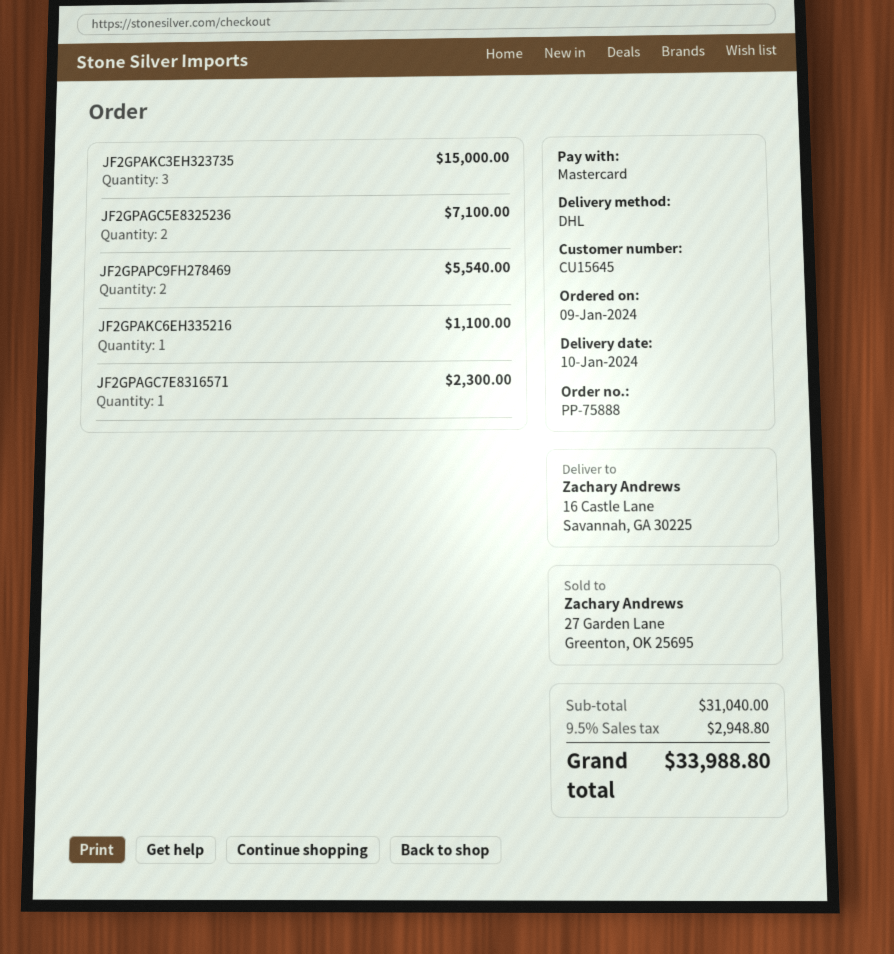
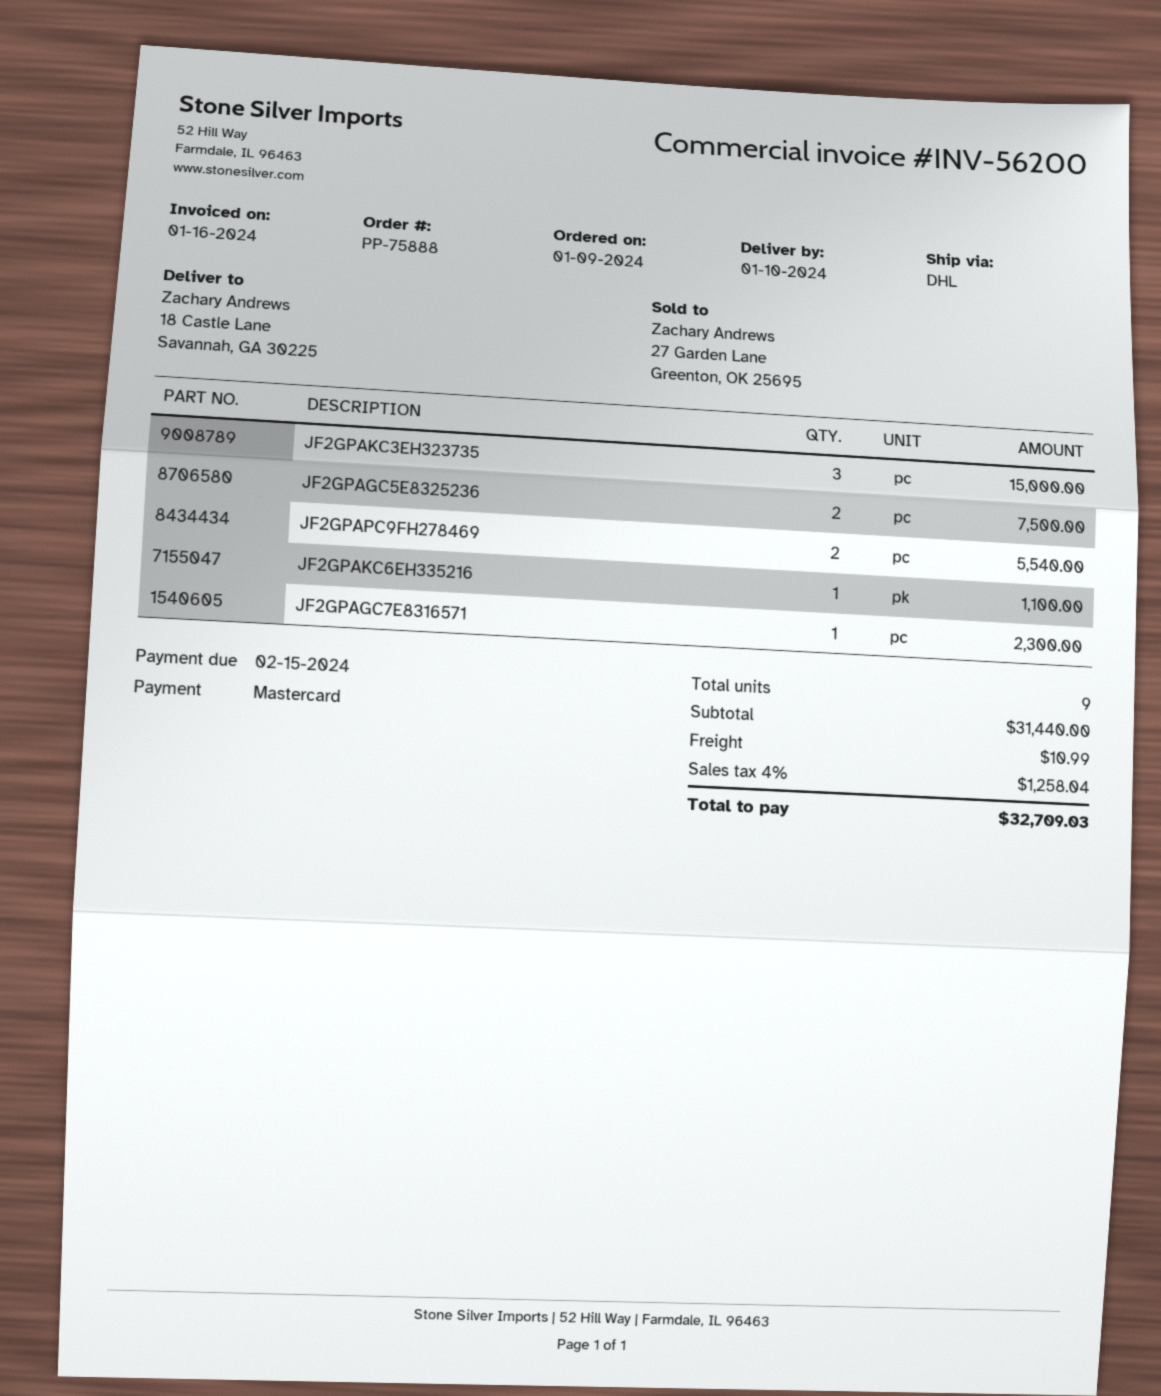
ship to: 16 Castle Lane, Savannah, GA 30225 -> 18 Castle Lane, Savannah, GA 30225
JF2GPAGC5E8325236: 2 for 7100.00 -> 2 for 7500.00
subtotal: 31040.00 -> 31440.00
shipping: none -> 10.99
tax: 9.5% = 2948.80 -> 4% = 1258.04
total: 33988.80 -> 32709.03

